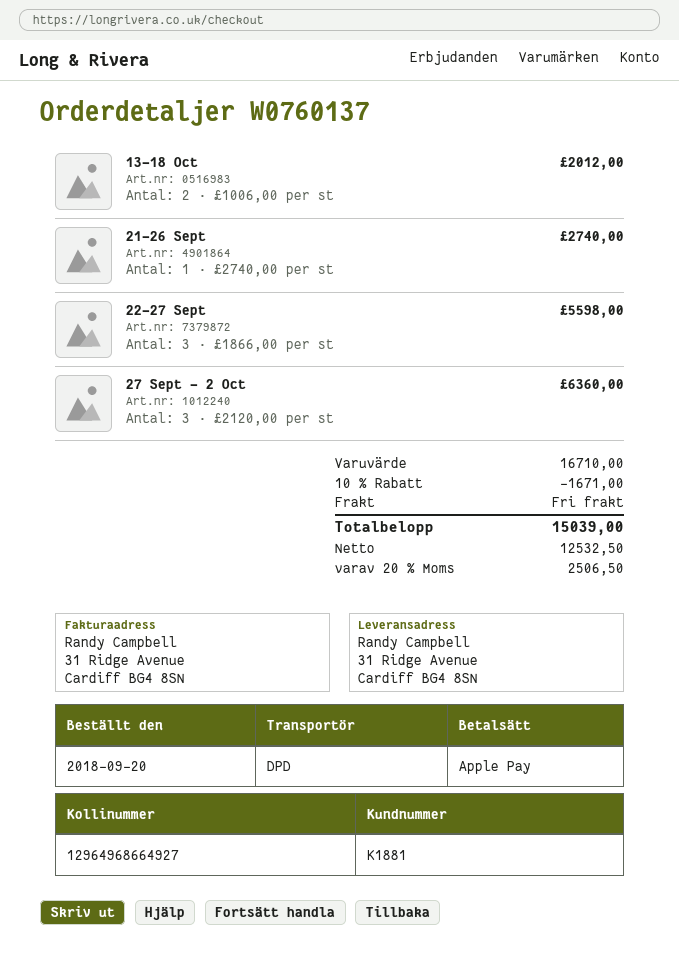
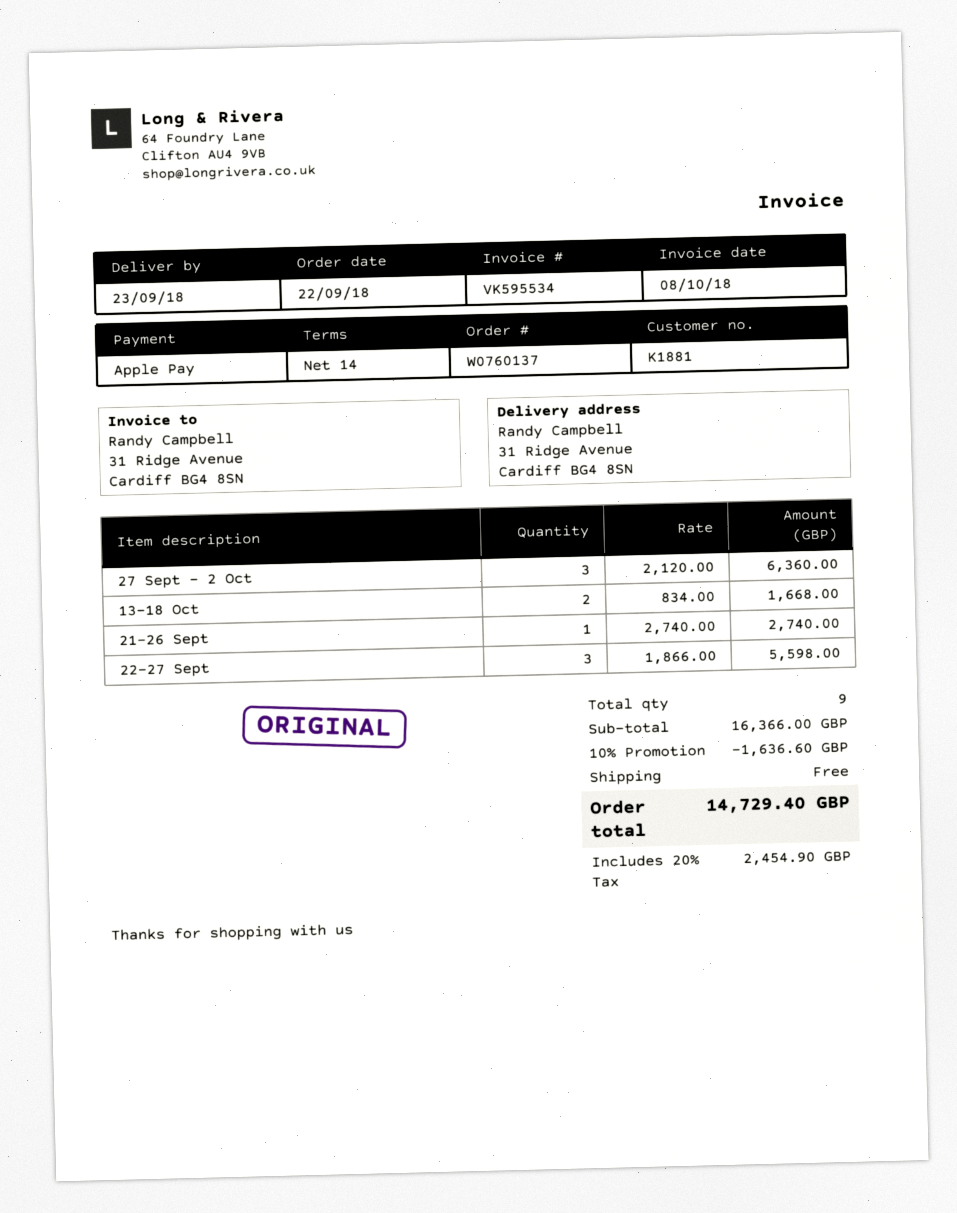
order date: 2018-09-20 -> 2018-09-22
13–18 Oct: 2 x 1006.00 = 2012.00 -> 2 x 834.00 = 1668.00
subtotal: 16710.00 -> 16366.00
discount: 10% = 1671.00 -> 10% = 1636.60
tax: 20% = 2506.50 -> 20% = 2454.90
total: 15039.00 -> 14729.40

